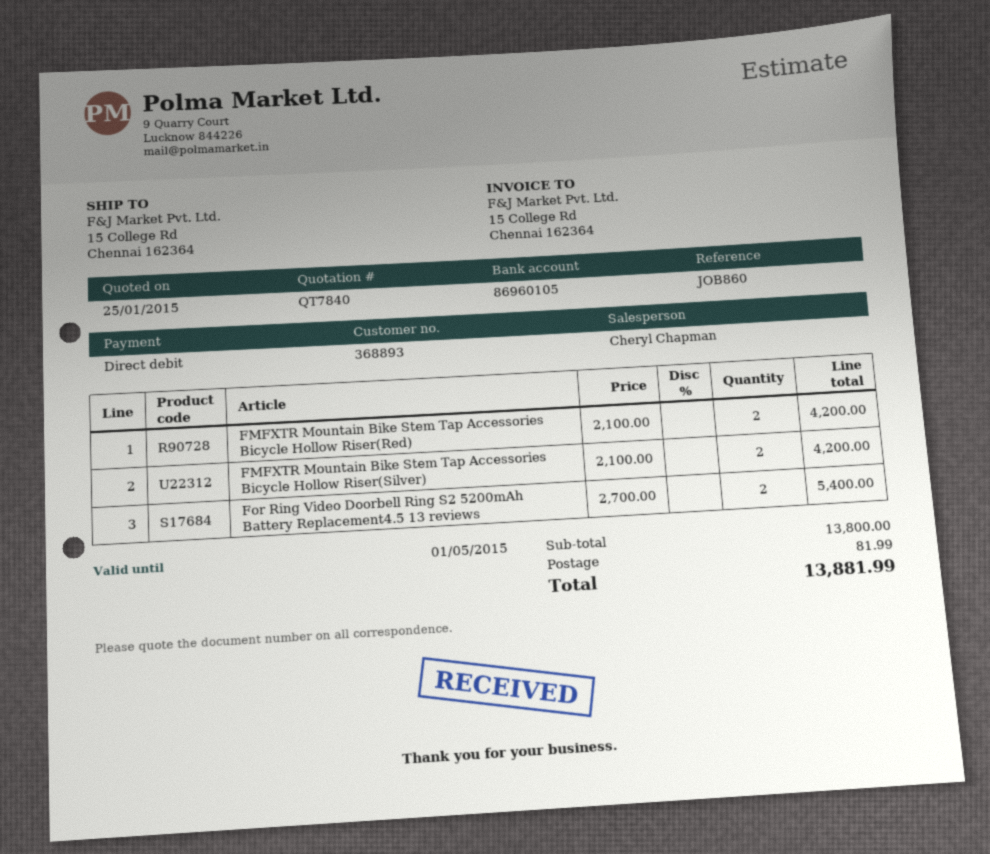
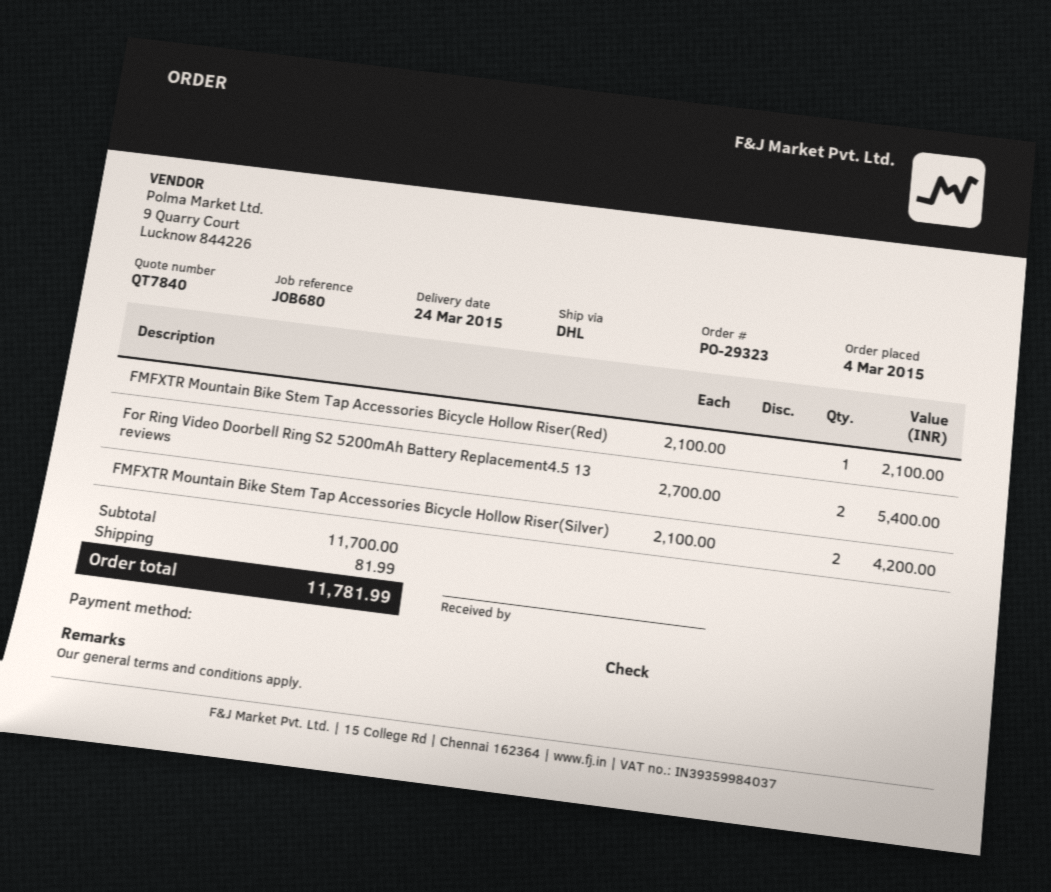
reference: JOB860 -> JOB680
payment method: direct debit -> cheque
FMFXTR Mountain Bike Stem Tap Accessories Bicycle Hollow Riser(Red): 2 x 2100.00 = 4200.00 -> 1 x 2100.00 = 2100.00
subtotal: 13800.00 -> 11700.00
total: 13881.99 -> 11781.99

